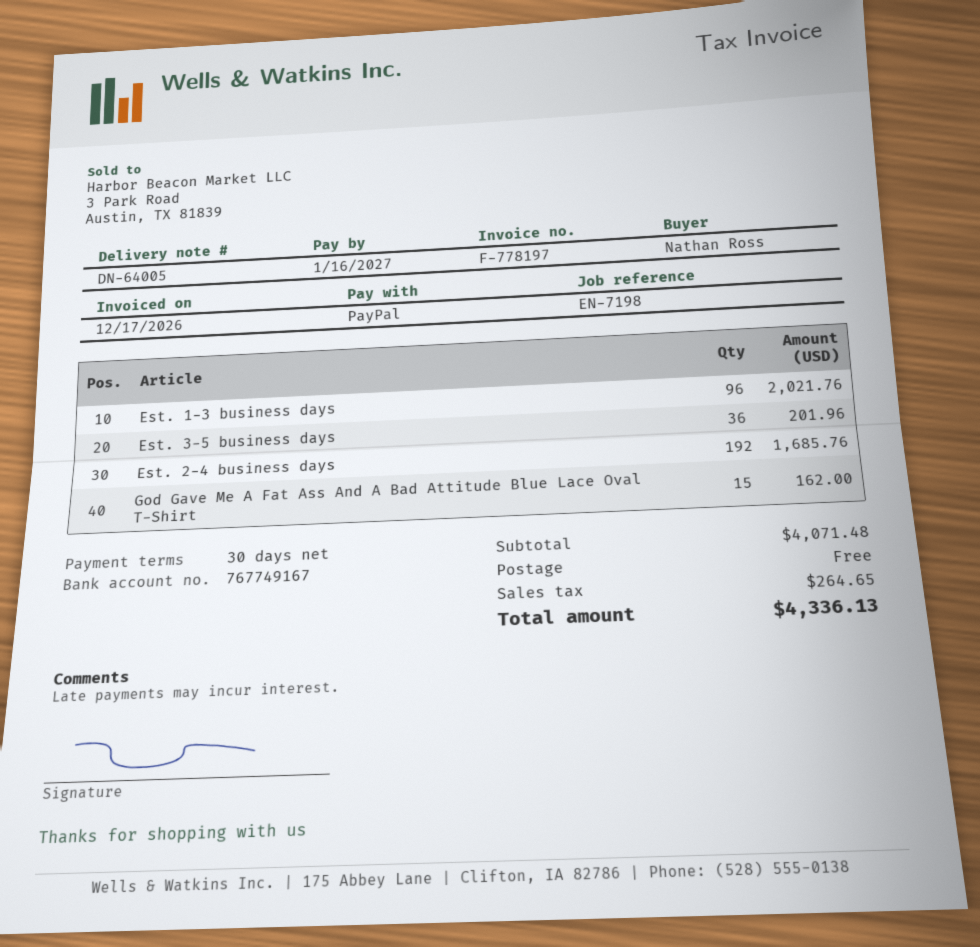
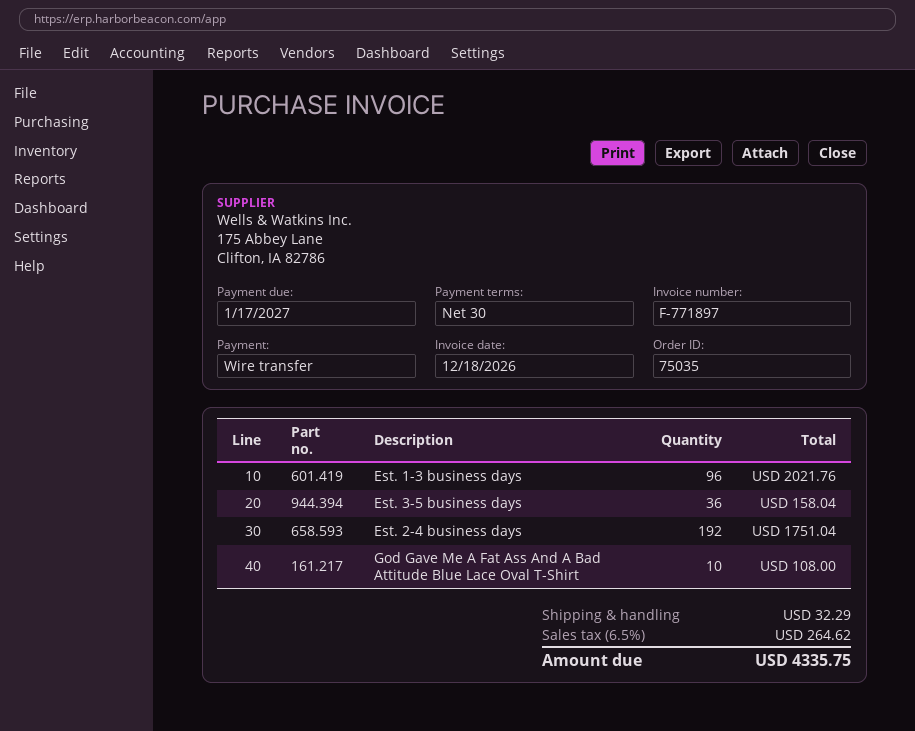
invoice number: F-778197 -> F-771897
invoice date: 2026-12-17 -> 2026-12-18
due date: 2027-01-16 -> 2027-01-17
payment method: PayPal -> bank transfer
Est. 3-5 business days: 36 for 201.96 -> 36 for 158.04
Est. 2-4 business days: 192 for 1685.76 -> 192 for 1751.04
God Gave Me A Fat Ass And A Bad Attitude Blue Lace Oval T-Shirt: 15 for 162.00 -> 10 for 108.00
shipping: 0.00 -> 32.29
tax: 264.65 -> 264.62
total: 4336.13 -> 4335.75

